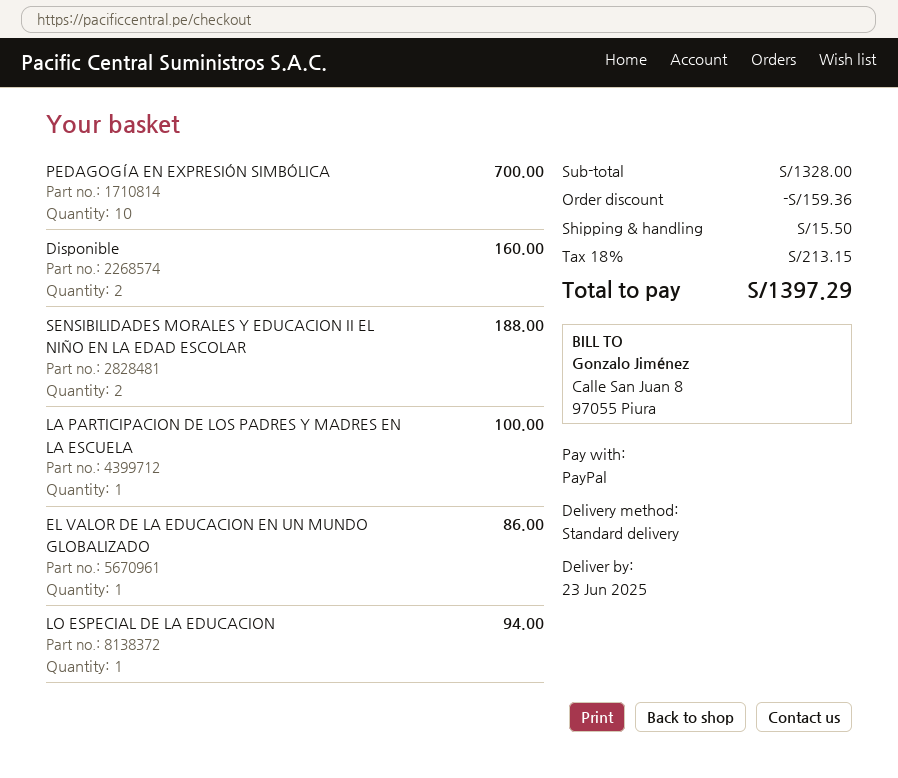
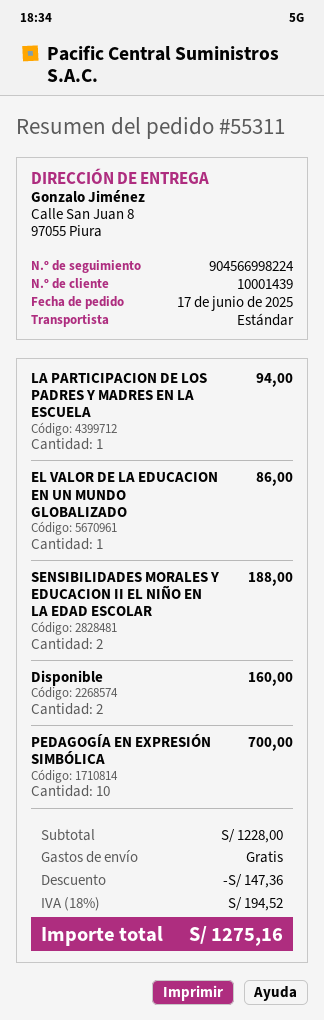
LA PARTICIPACION DE LOS PADRES Y MADRES EN LA ESCUELA: 1 for 100.00 -> 1 for 94.00
LO ESPECIAL DE LA EDUCACION: 1 for 94.00 -> none
subtotal: 1328.00 -> 1228.00
discount: 159.36 -> 147.36
shipping: 15.50 -> 0.00
tax: 18% = 213.15 -> 18% = 194.52
total: 1397.29 -> 1275.16

